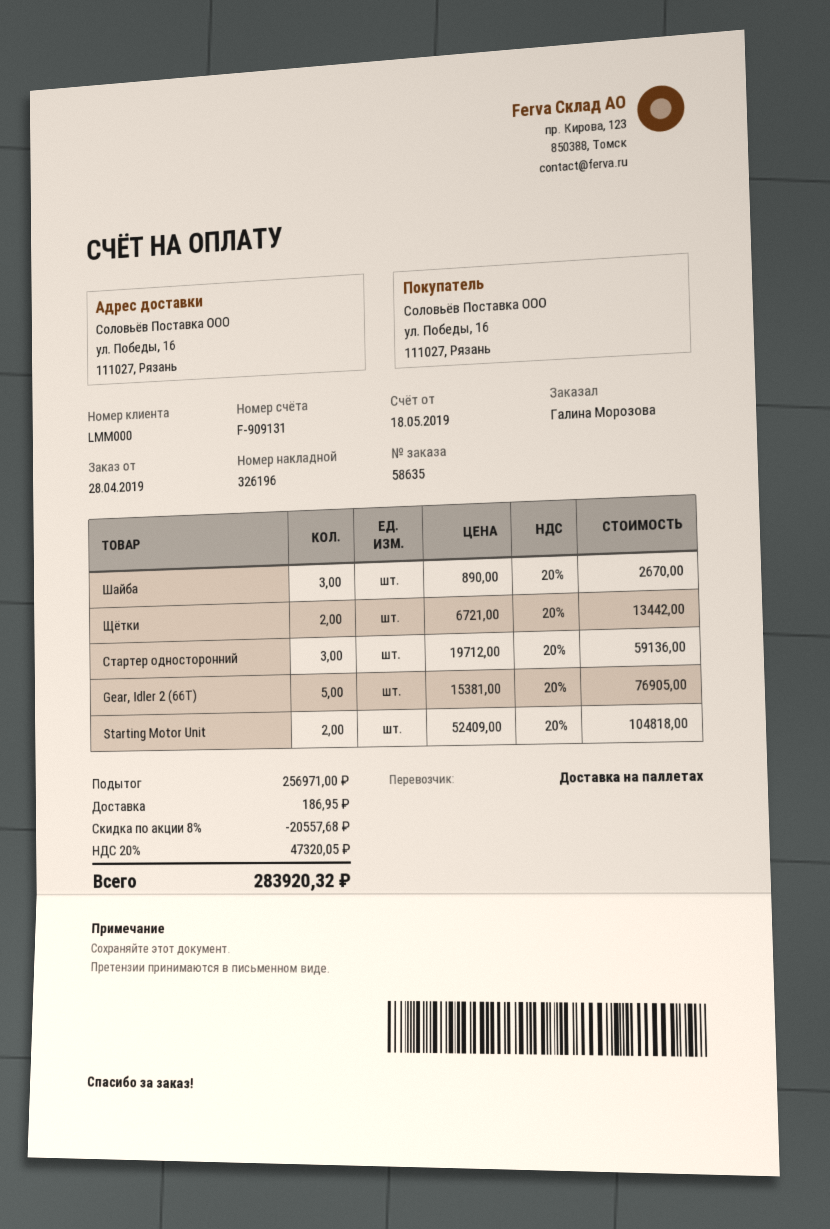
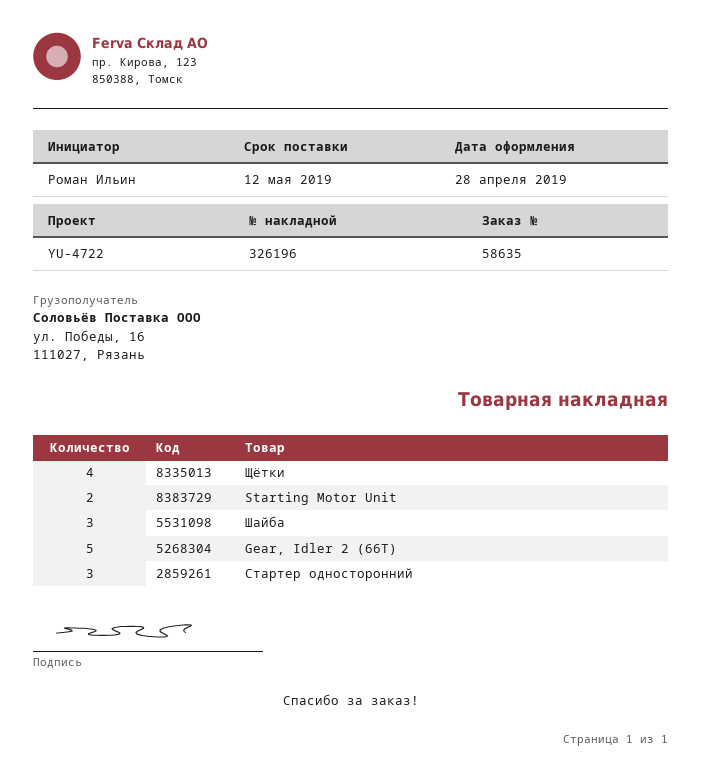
ordered by: Галина Морозова -> Роман Ильин
Щётки: 2 -> 4

